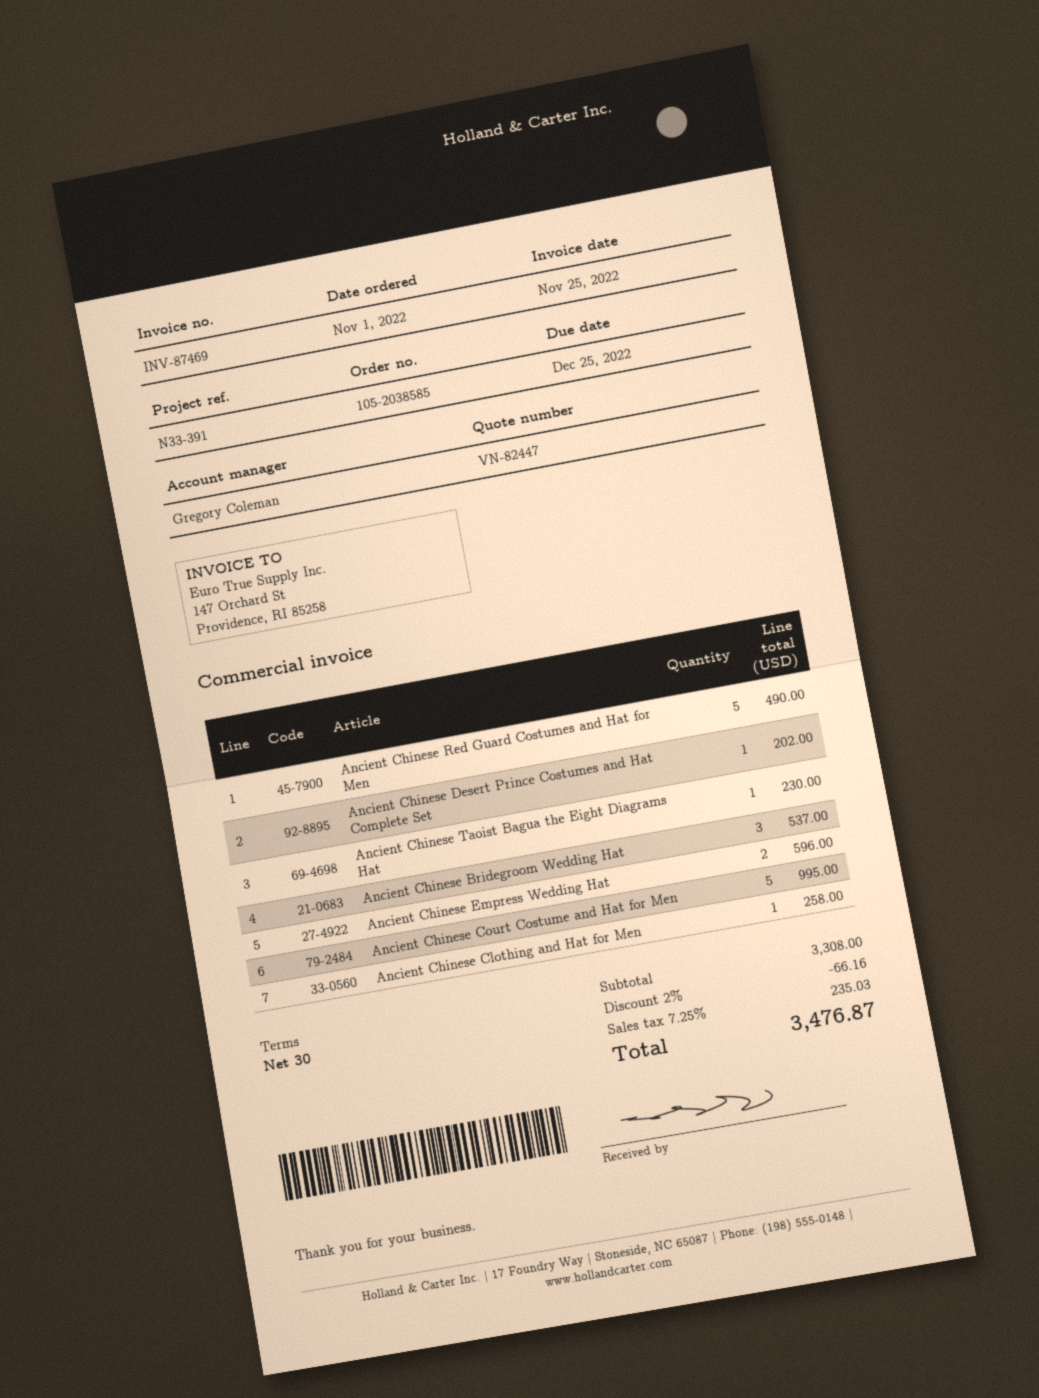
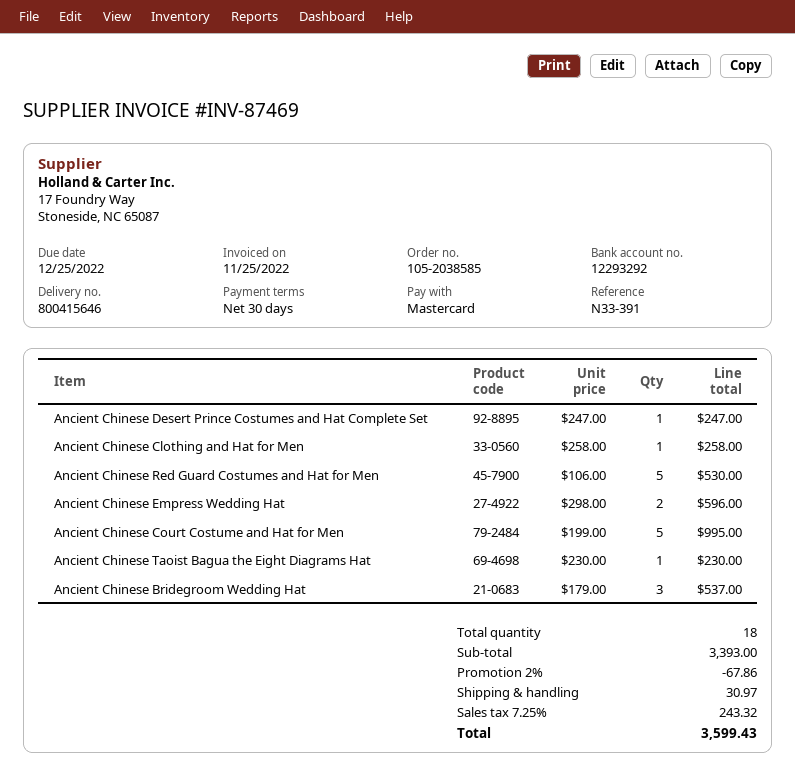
Ancient Chinese Red Guard Costumes and Hat for Men: 5 for 490.00 -> 5 for 530.00
Ancient Chinese Desert Prince Costumes and Hat Complete Set: 1 for 202.00 -> 1 for 247.00
subtotal: 3308.00 -> 3393.00
discount: 2% = 66.16 -> 2% = 67.86
shipping: none -> 30.97
tax: 7.25% = 235.03 -> 7.25% = 243.32
total: 3476.87 -> 3599.43

